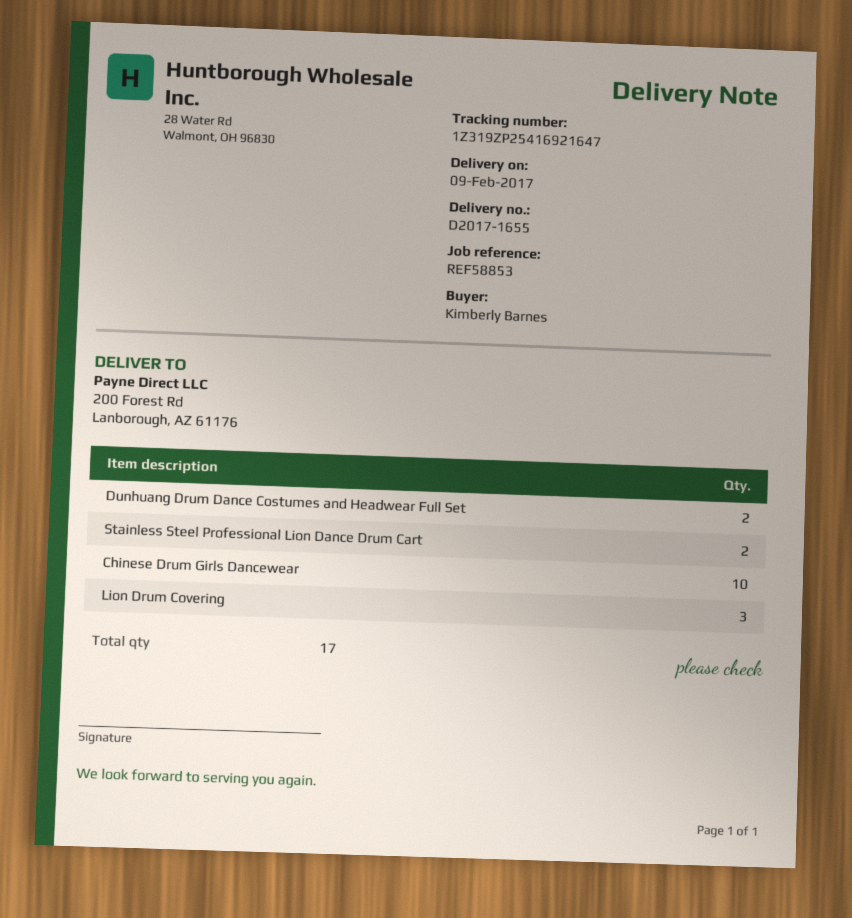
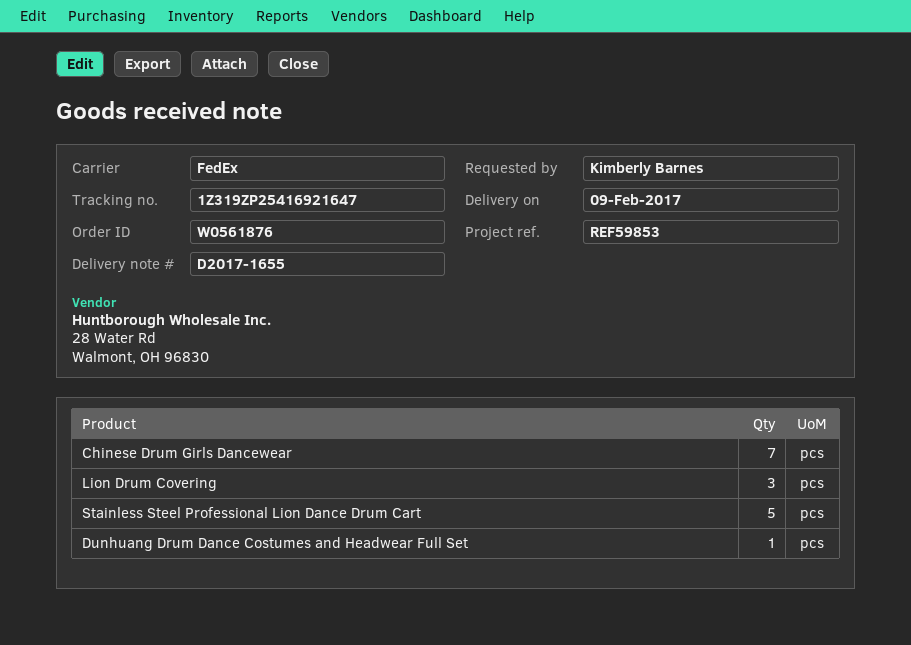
reference: REF58853 -> REF59853
Dunhuang Drum Dance Costumes and Headwear Full Set: 2 -> 1
Stainless Steel Professional Lion Dance Drum Cart: 2 -> 5
Chinese Drum Girls Dancewear: 10 -> 7

